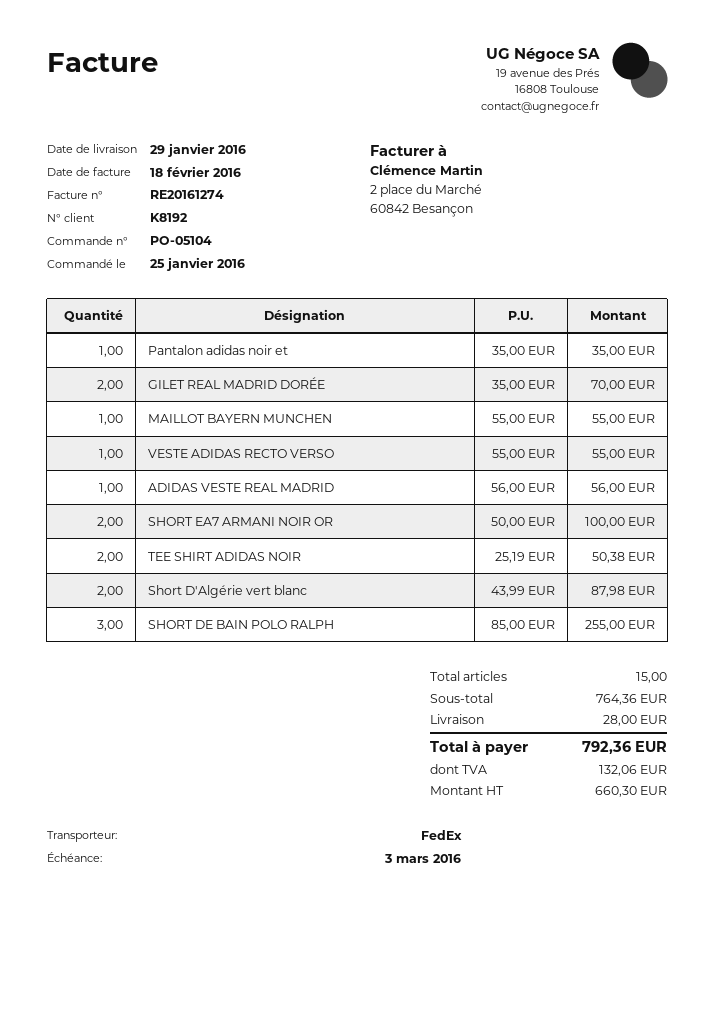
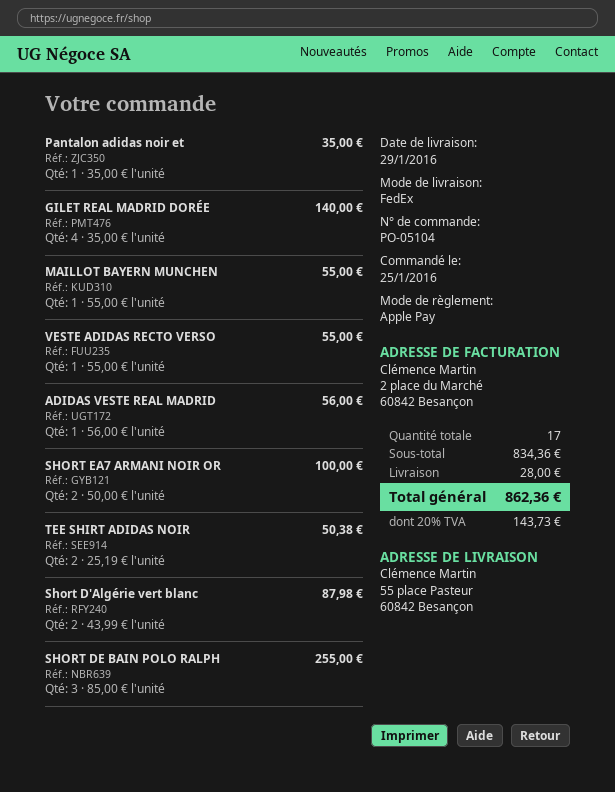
GILET REAL MADRID DORÉE: 2 x 35.00 = 70.00 -> 4 x 35.00 = 140.00
total quantity: 15 -> 17
subtotal: 764.36 -> 834.36
tax: 132.06 -> 143.73
total: 792.36 -> 862.36

